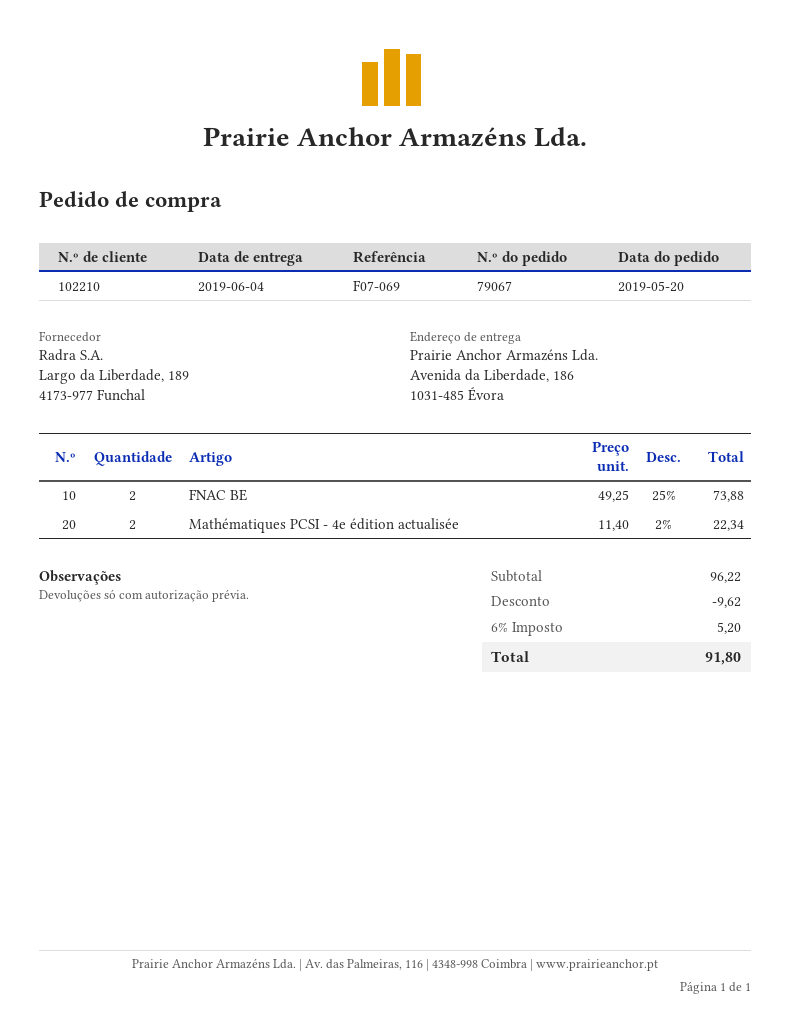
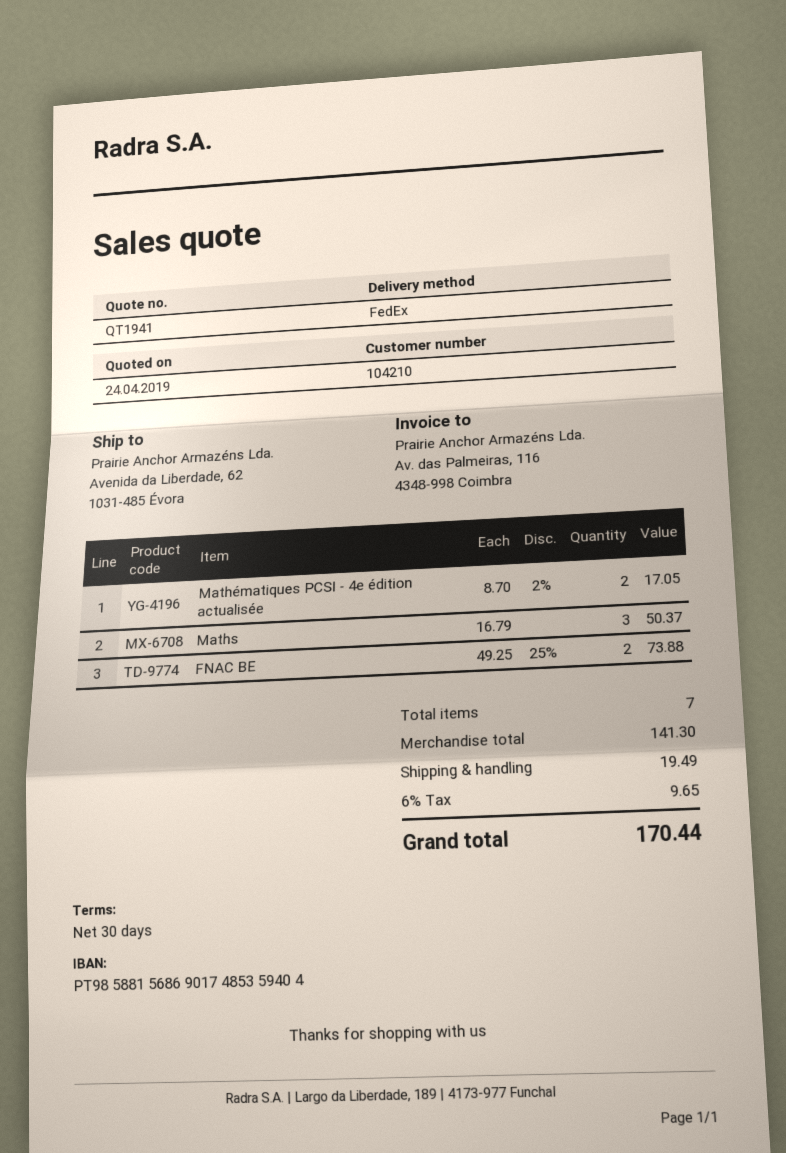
customer number: 102210 -> 104210
ship to: Avenida da Liberdade, 186, 1031-485 Évora -> Avenida da Liberdade, 62, 1031-485 Évora
Mathématiques PCSI - 4e édition actualisée: 2 x 11.40 - 2% = 22.34 -> 2 x 8.70 - 2% = 17.05
Maths: none -> 3 x 16.79 = 50.37
subtotal: 96.22 -> 141.30
discount: 9.62 -> none
shipping: none -> 19.49
tax: 6% = 5.20 -> 6% = 9.65
total: 91.80 -> 170.44

